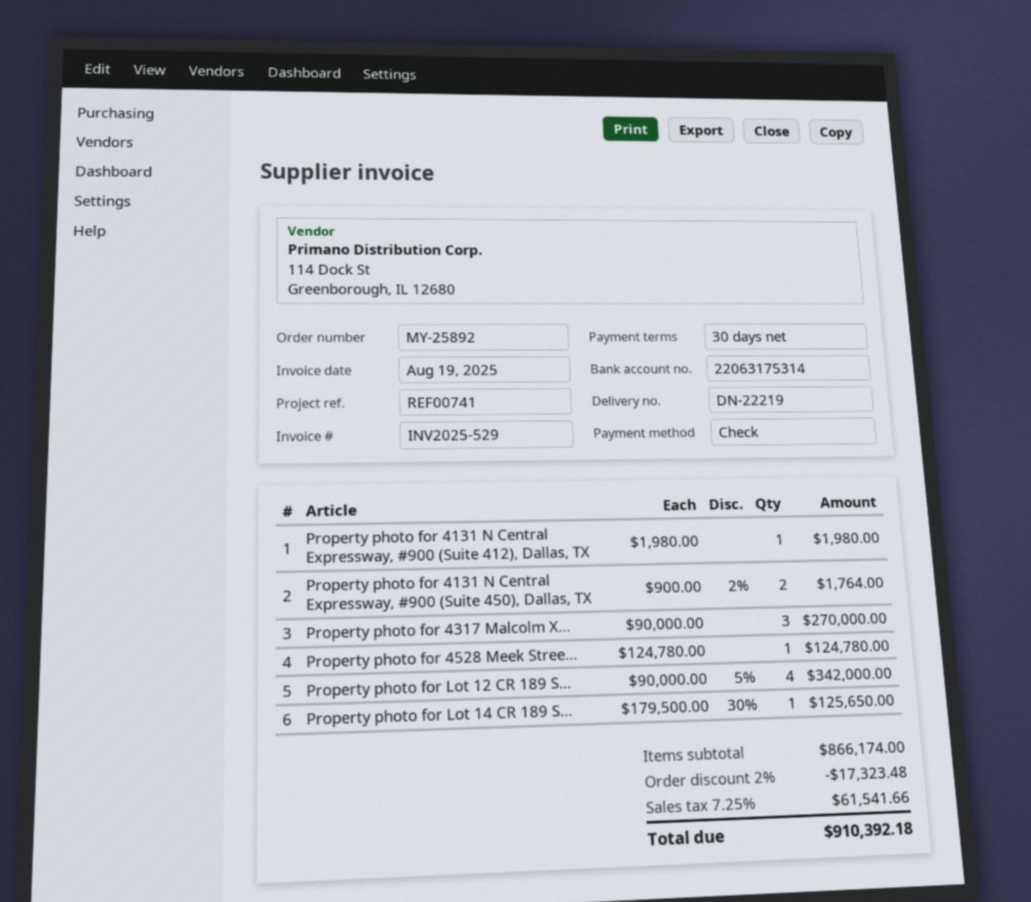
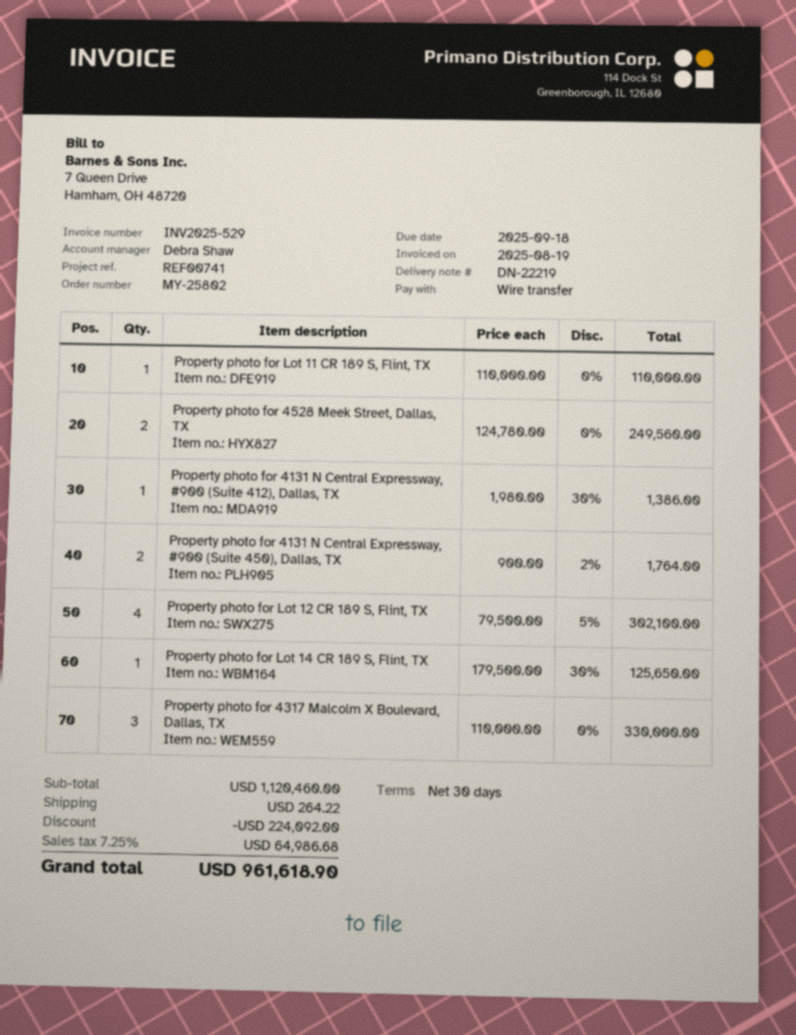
order number: MY-25892 -> MY-25802
payment method: cheque -> bank transfer
Property photo for 4131 N Central Expressway, #900 (Suite 412), Dallas, TX: 1 x 1980.00 = 1980.00 -> 1 x 1980.00 - 30% = 1386.00
Property photo for 4317 Malcolm X...: 3 x 90000.00 = 270000.00 -> 3 x 110000.00 = 330000.00
Property photo for 4528 Meek Stree...: 1 x 124780.00 = 124780.00 -> 2 x 124780.00 = 249560.00
Property photo for Lot 12 CR 189 S...: 4 x 90000.00 - 5% = 342000.00 -> 4 x 79500.00 - 5% = 302100.00
Property photo for Lot 11 CR 189 S, Flint, TX: none -> 1 x 110000.00 = 110000.00
subtotal: 866174.00 -> 1120460.00
discount: 17323.48 -> 224092.00
shipping: none -> 264.22
tax: 7.25% = 61541.66 -> 7.25% = 64986.68
total: 910392.18 -> 961618.90

